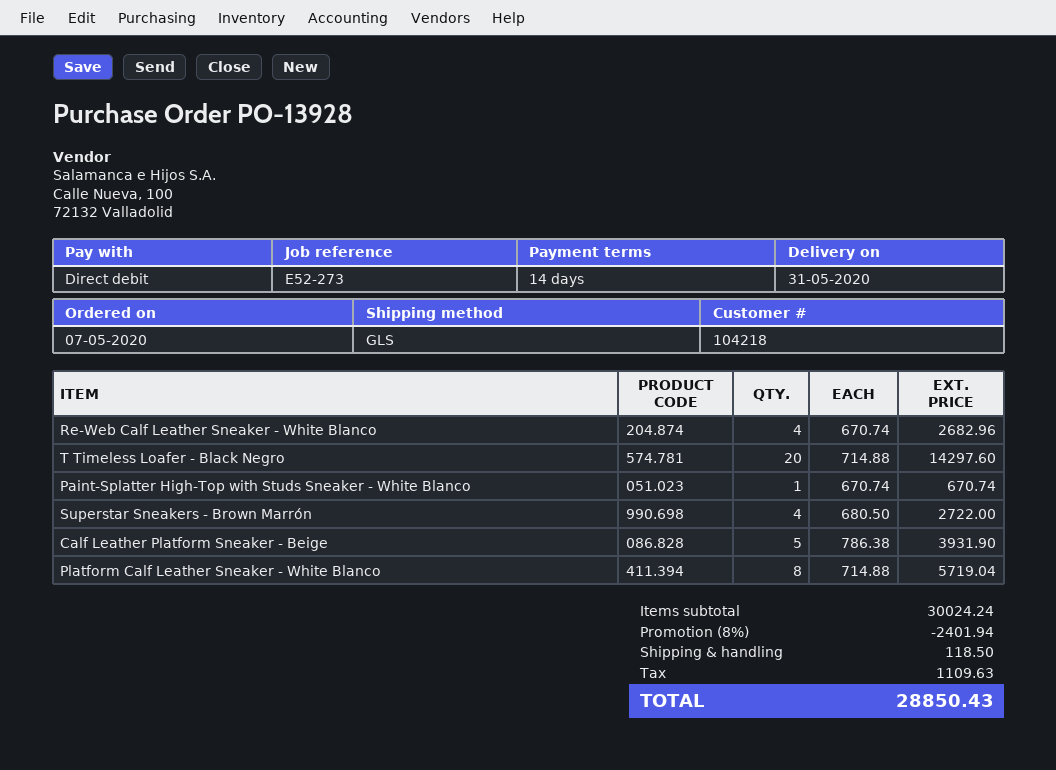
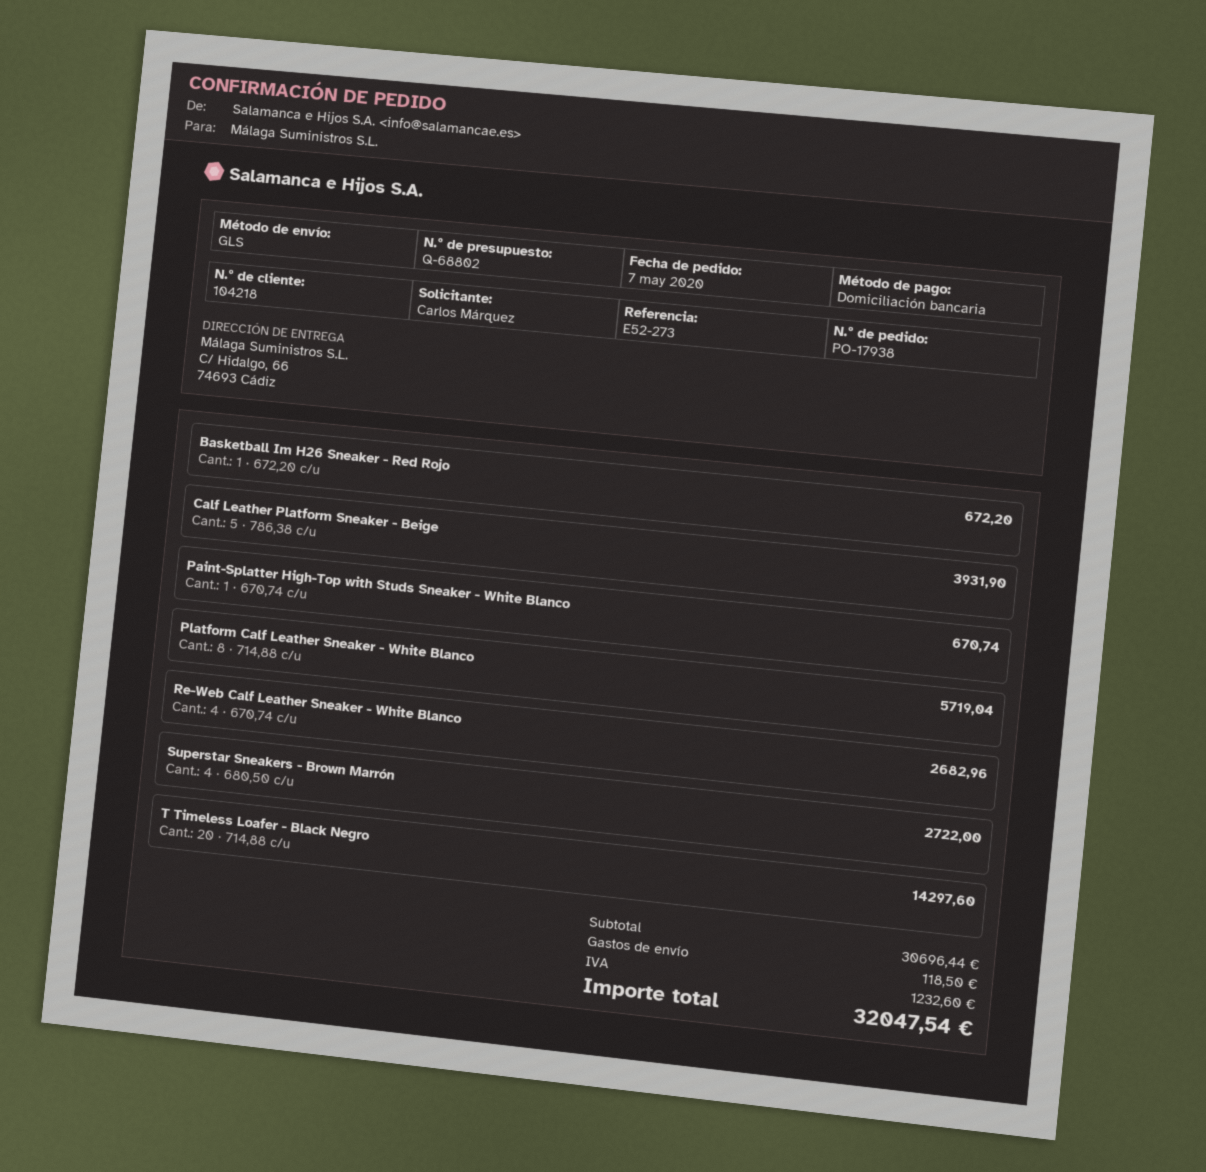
order number: PO-13928 -> PO-17938
Basketball Im H26 Sneaker - Red Rojo: none -> 1 x 672.20 = 672.20
subtotal: 30024.24 -> 30696.44
discount: 8% = 2401.94 -> none
tax: 1109.63 -> 1232.60
total: 28850.43 -> 32047.54

